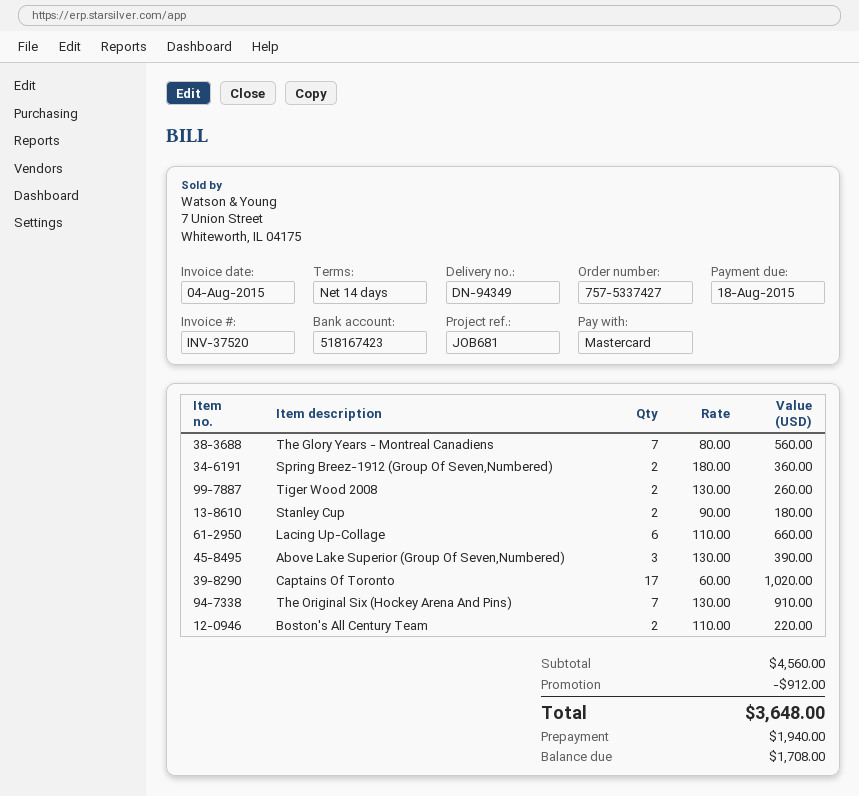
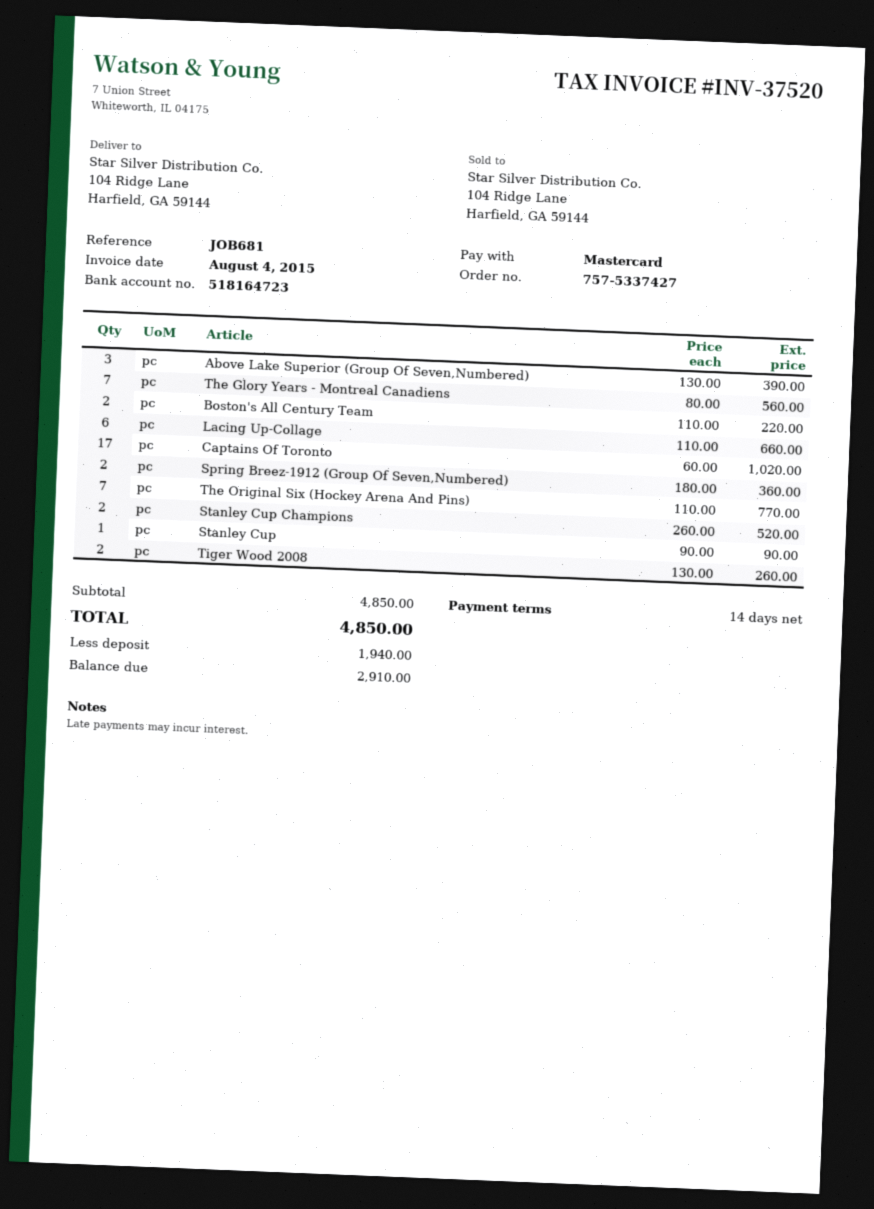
bank account: 518167423 -> 518164723
Stanley Cup: 2 x 90.00 = 180.00 -> 1 x 90.00 = 90.00
The Original Six (Hockey Arena And Pins): 7 x 130.00 = 910.00 -> 7 x 110.00 = 770.00
Stanley Cup Champions: none -> 2 x 260.00 = 520.00
subtotal: 4560.00 -> 4850.00
discount: 912.00 -> none
total: 3648.00 -> 4850.00
balance: 1708.00 -> 2910.00

